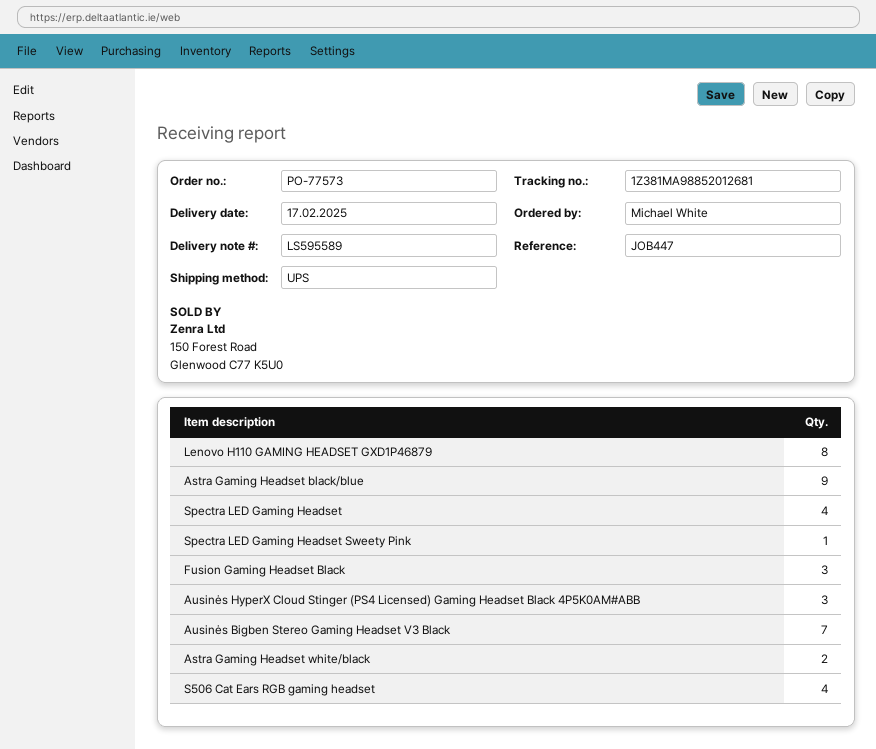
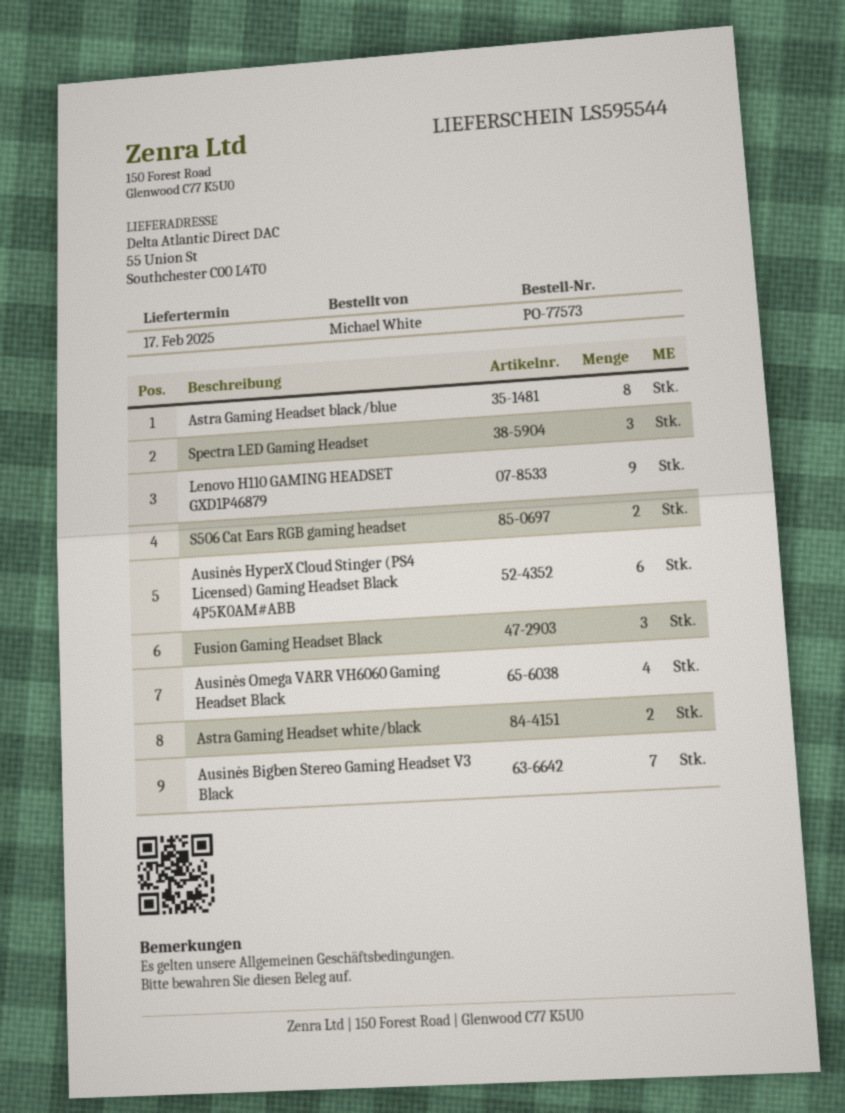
delivery note number: LS595589 -> LS595544
Lenovo H110 GAMING HEADSET GXD1P46879: 8 -> 9
Astra Gaming Headset black/blue: 9 -> 8
Spectra LED Gaming Headset: 4 -> 3
Spectra LED Gaming Headset Sweety Pink: 1 -> none
Ausinės HyperX Cloud Stinger (PS4 Licensed) Gaming Headset Black 4P5K0AM#ABB: 3 -> 6
S506 Cat Ears RGB gaming headset: 4 -> 2
Ausinės Omega VARR VH6060 Gaming Headset Black: none -> 4

